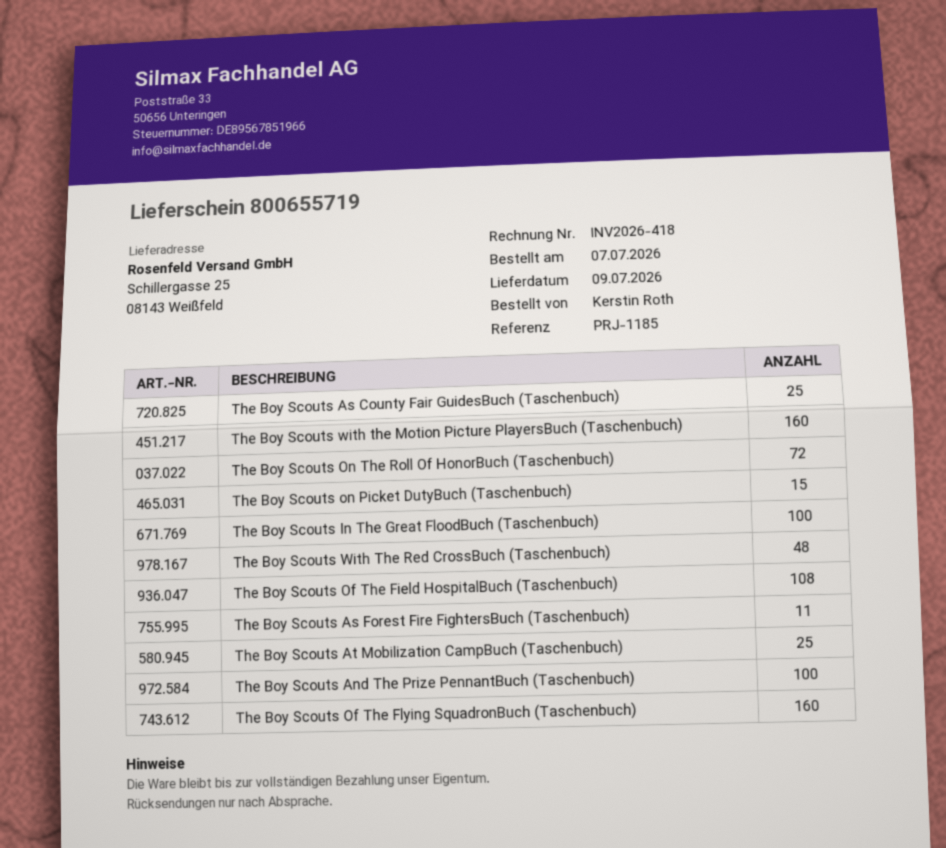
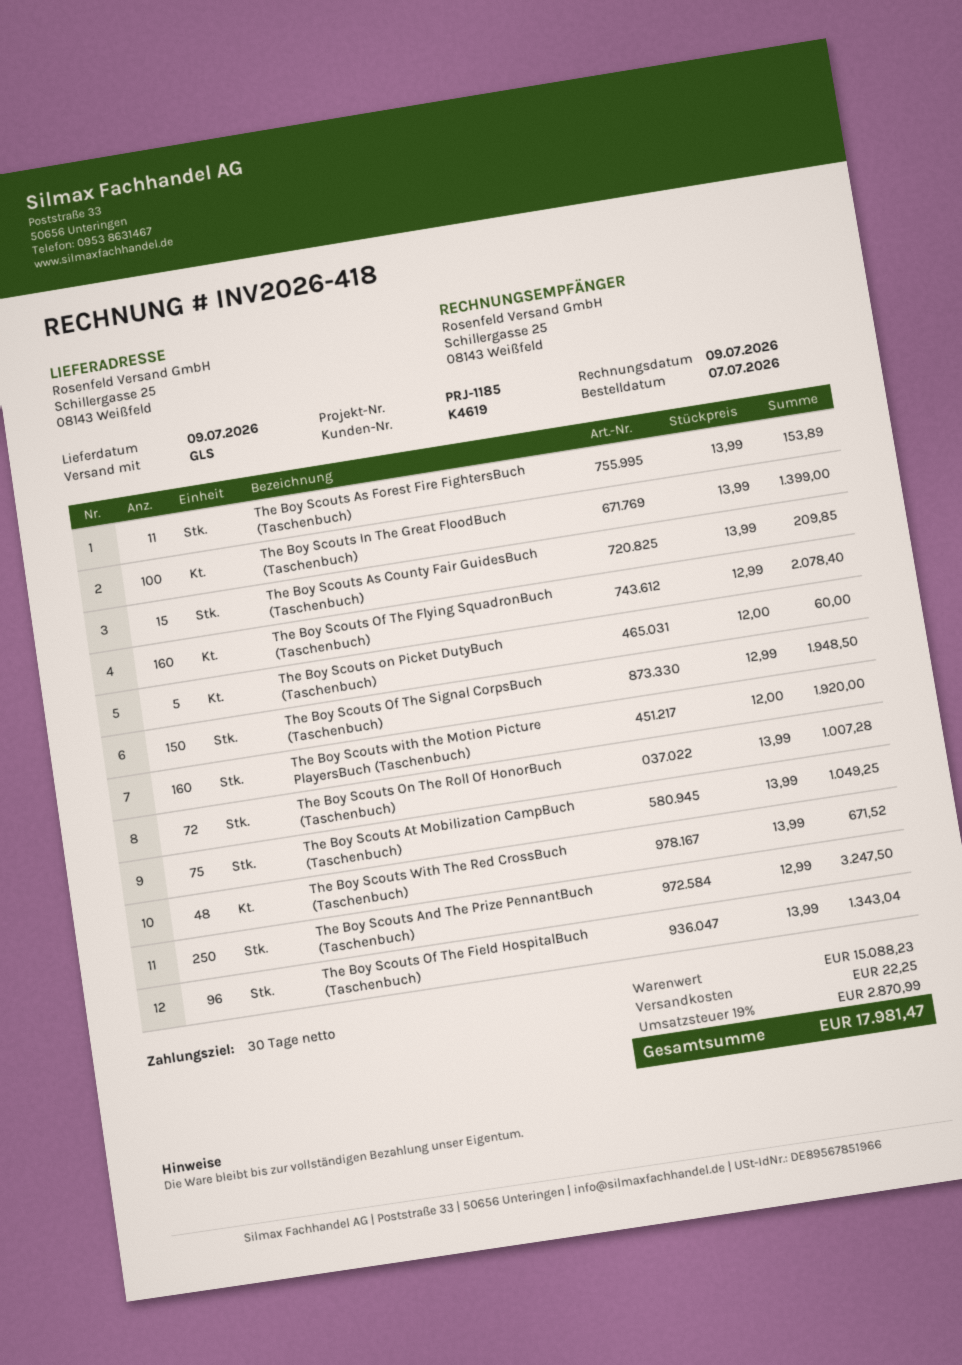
The Boy Scouts As County Fair GuidesBuch (Taschenbuch): 25 -> 15
The Boy Scouts on Picket DutyBuch (Taschenbuch): 15 -> 5
The Boy Scouts Of The Field HospitalBuch (Taschenbuch): 108 -> 96
The Boy Scouts At Mobilization CampBuch (Taschenbuch): 25 -> 75
The Boy Scouts And The Prize PennantBuch (Taschenbuch): 100 -> 250
The Boy Scouts Of The Signal CorpsBuch (Taschenbuch): none -> 150

